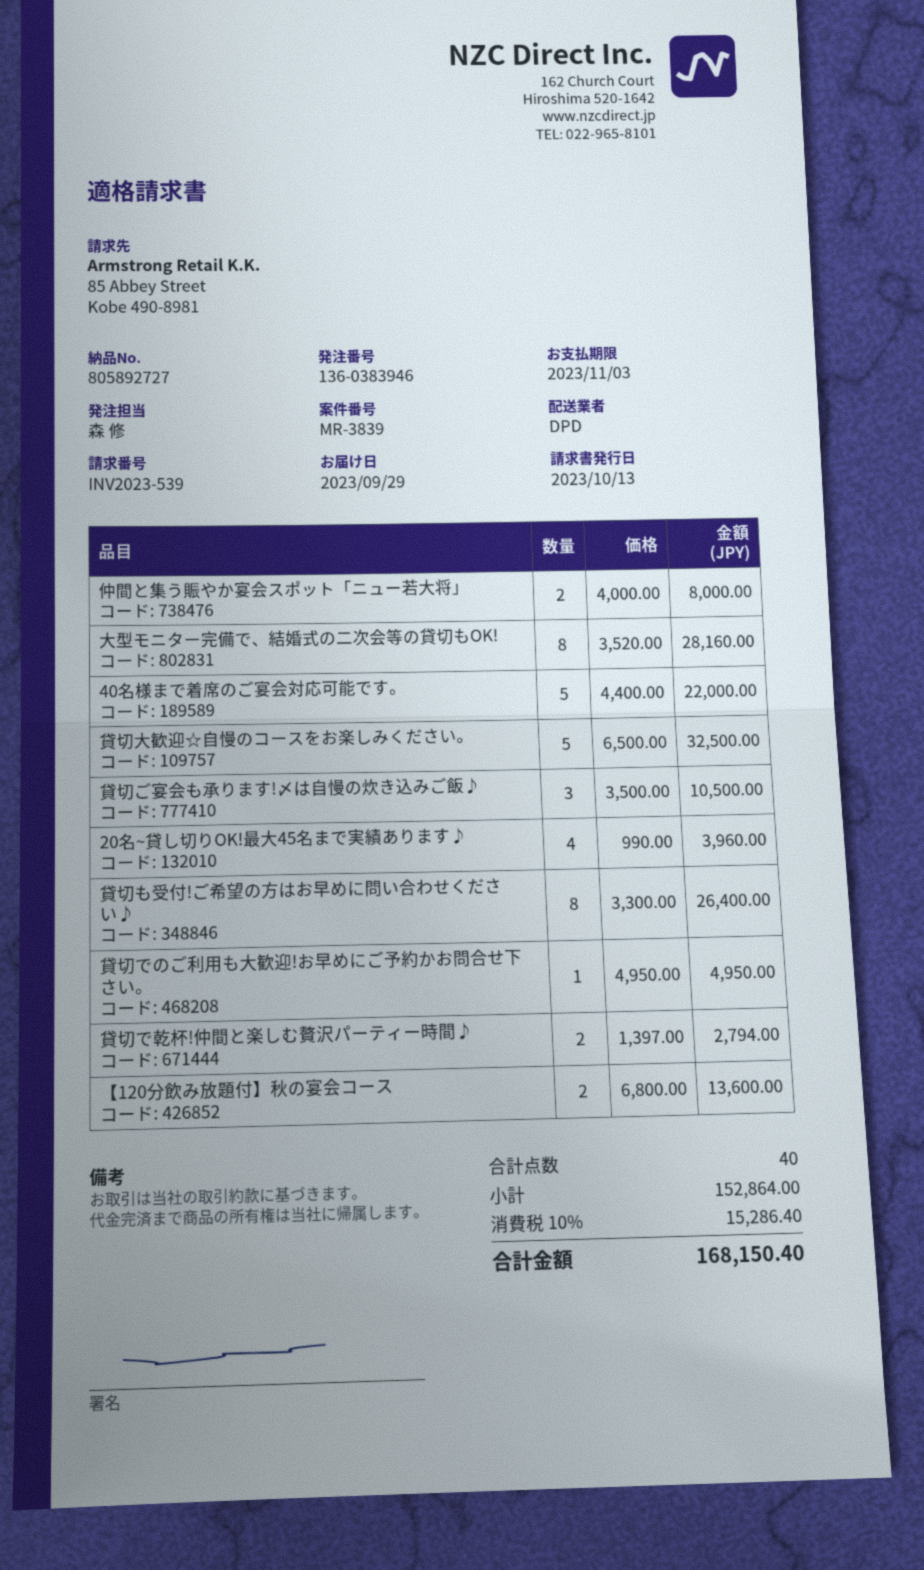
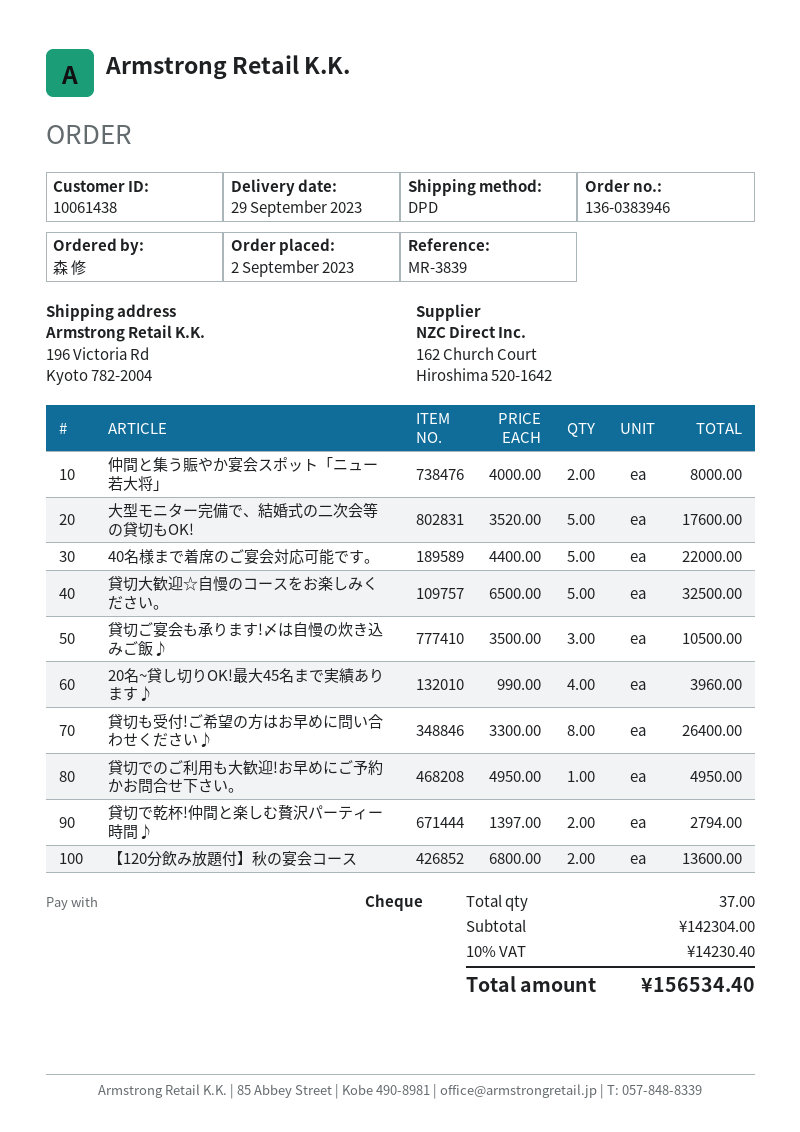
大型モニター完備で、結婚式の二次会等の貸切もOK!: 8 x 3520.00 = 28160.00 -> 5 x 3520.00 = 17600.00
total quantity: 40 -> 37
subtotal: 152864.00 -> 142304.00
tax: 10% = 15286.40 -> 10% = 14230.40
total: 168150.40 -> 156534.40

